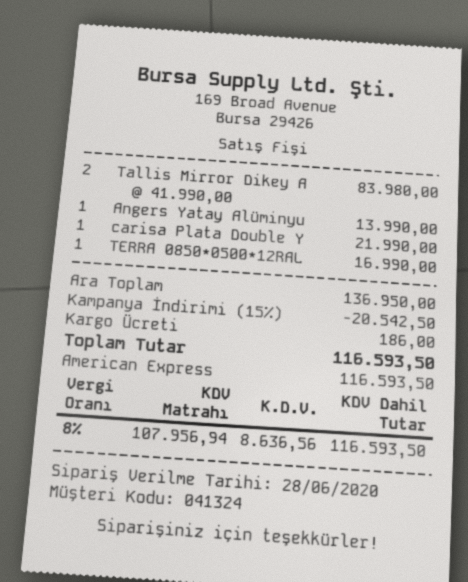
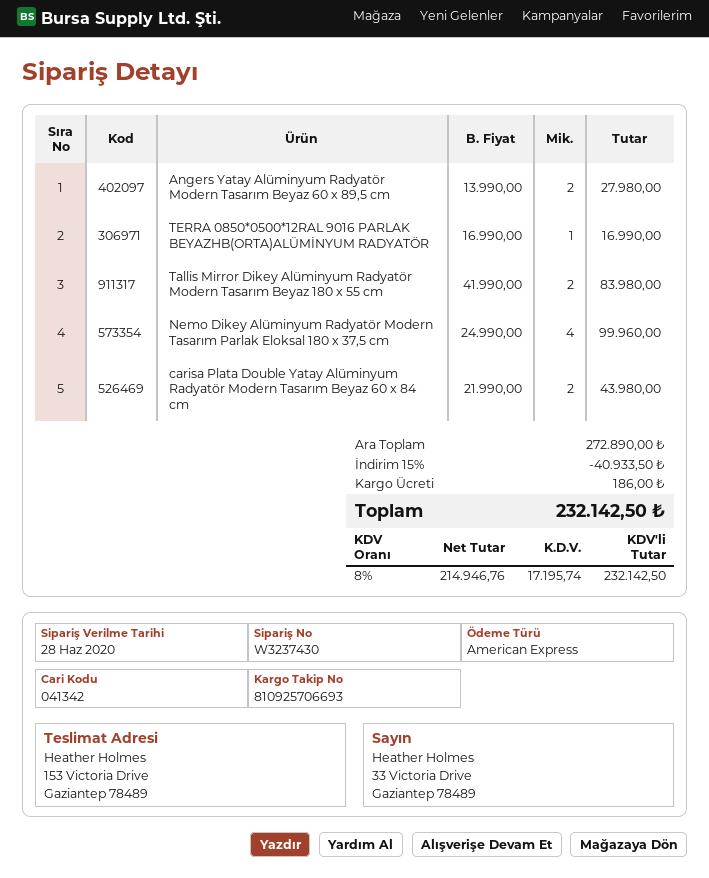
customer number: 041324 -> 041342
Angers Yatay Alüminyu: 1 x 13990.00 = 13990.00 -> 2 x 13990.00 = 27980.00
carisa Plata Double Y: 1 x 21990.00 = 21990.00 -> 2 x 21990.00 = 43980.00
Nemo Dikey Alüminyum Radyatör Modern Tasarım Parlak Eloksal 180 x 37,5 cm: none -> 4 x 24990.00 = 99960.00
subtotal: 136950.00 -> 272890.00
discount: 15% = 20542.50 -> 15% = 40933.50
net: 107956.94 -> 214946.76
tax: 8% = 8636.56 -> 8% = 17195.74
total: 116593.50 -> 232142.50

